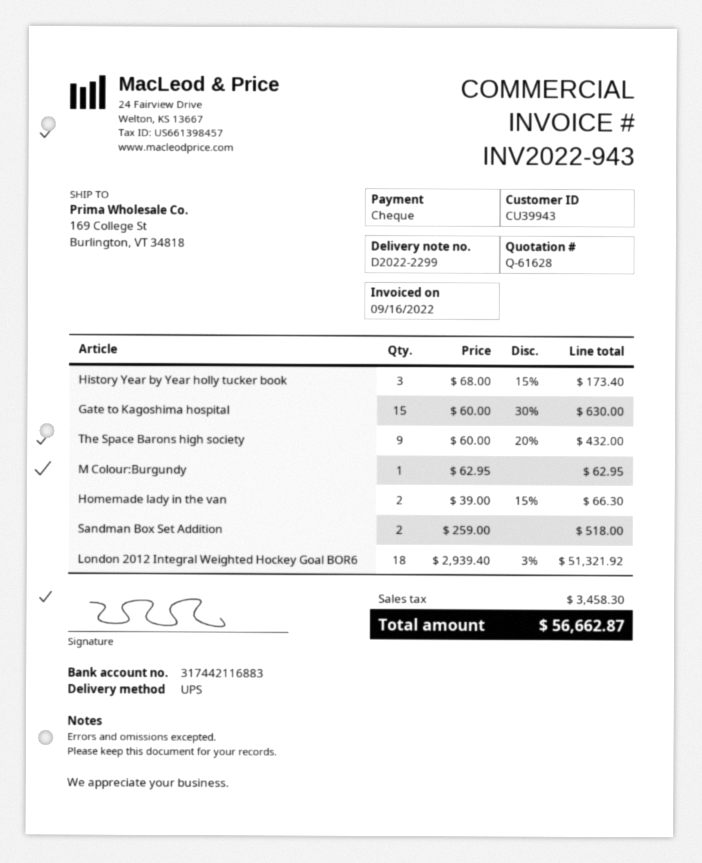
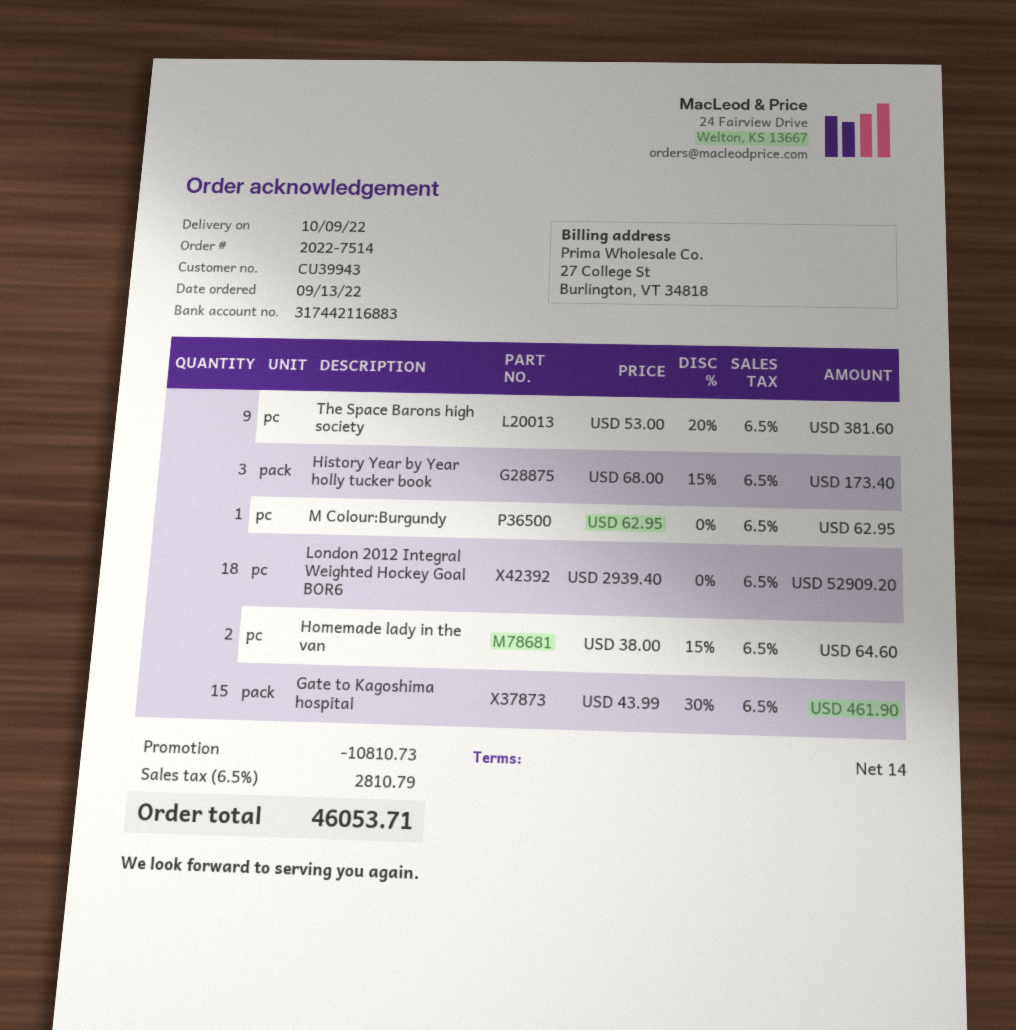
Gate to Kagoshima hospital: 15 x 60.00 - 30% = 630.00 -> 15 x 43.99 - 30% = 461.90
The Space Barons high society: 9 x 60.00 - 20% = 432.00 -> 9 x 53.00 - 20% = 381.60
Homemade lady in the van: 2 x 39.00 - 15% = 66.30 -> 2 x 38.00 - 15% = 64.60
Sandman Box Set Addition: 2 x 259.00 = 518.00 -> none
London 2012 Integral Weighted Hockey Goal BOR6: 18 x 2939.40 - 3% = 51321.92 -> 18 x 2939.40 = 52909.20
discount: none -> 10810.73
tax: 3458.30 -> 2810.79
total: 56662.87 -> 46053.71

